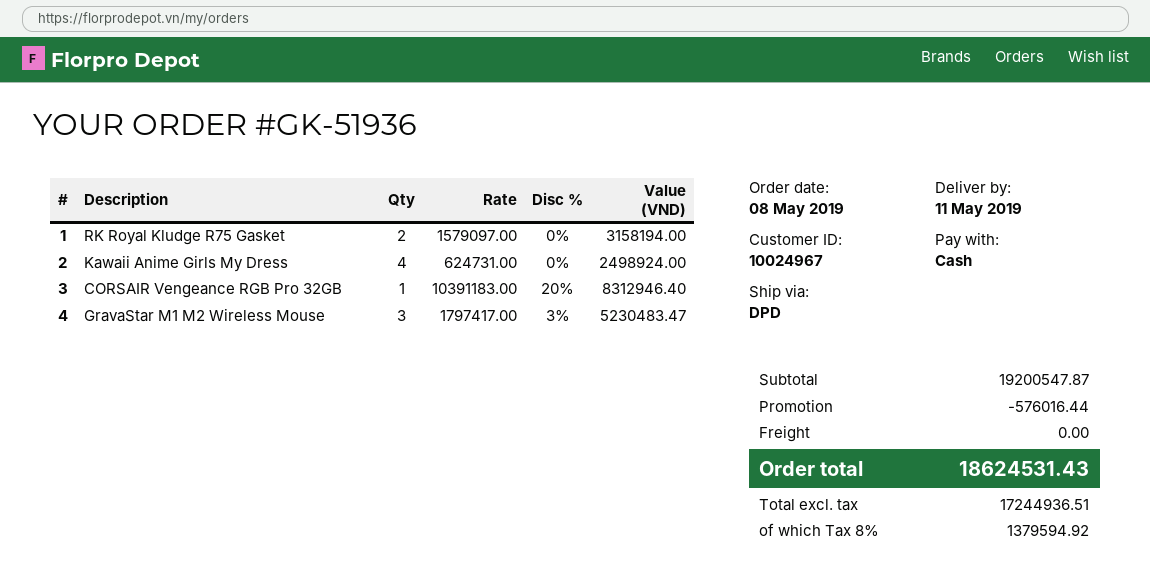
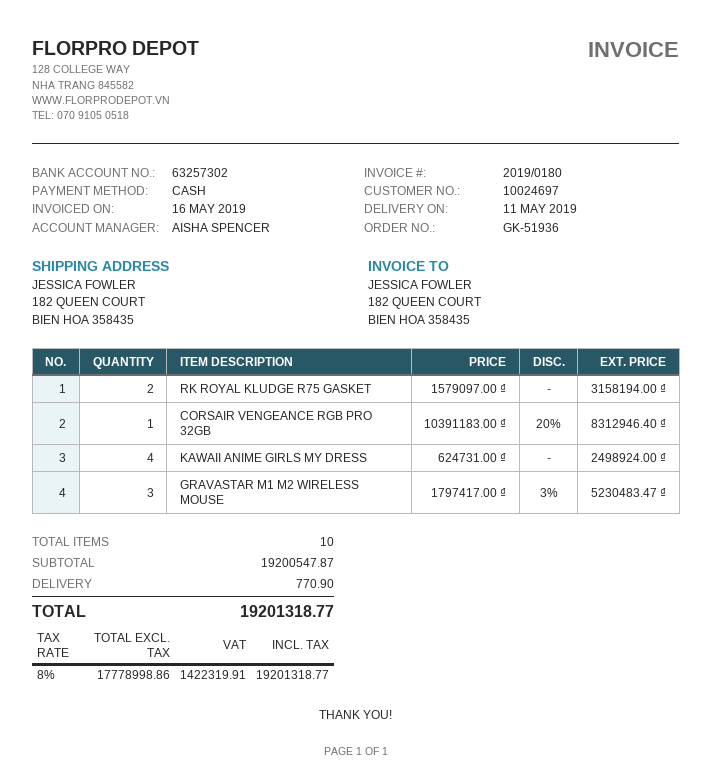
customer number: 10024967 -> 10024697
discount: 576016.44 -> none
shipping: 0.00 -> 770.90
net: 17244936.51 -> 17778998.86
tax: 8% = 1379594.92 -> 8% = 1422319.91
total: 18624531.43 -> 19201318.77

